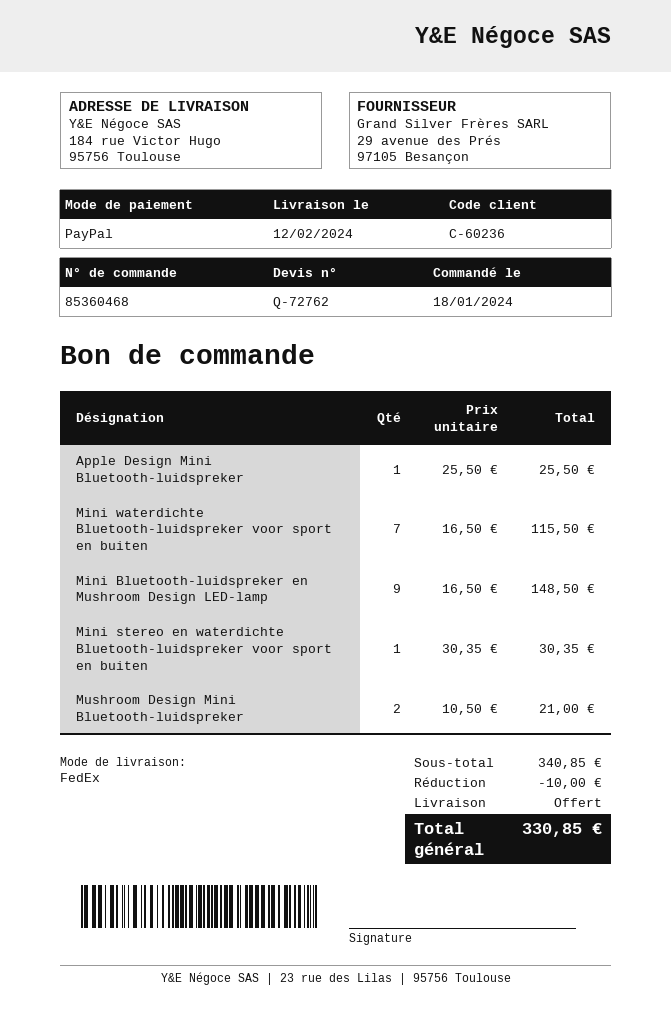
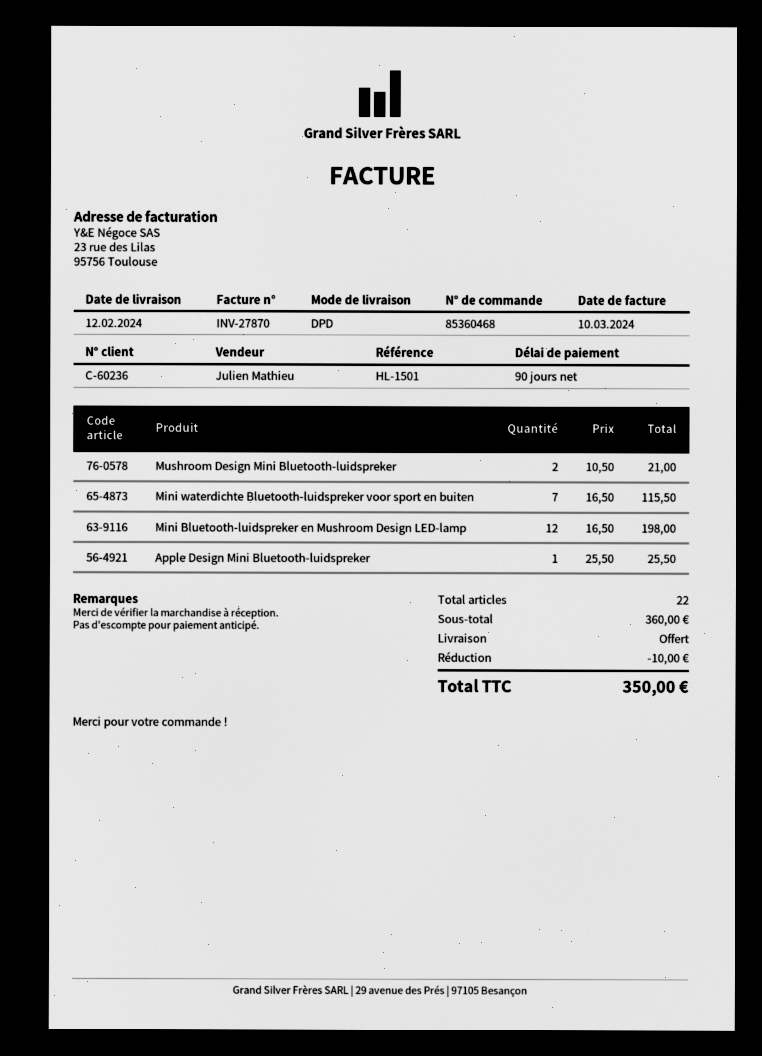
shipping method: FedEx -> DPD
Mini Bluetooth-luidspreker en Mushroom Design LED-lamp: 9 x 16.50 = 148.50 -> 12 x 16.50 = 198.00
Mini stereo en waterdichte Bluetooth-luidspreker voor sport en buiten: 1 x 30.35 = 30.35 -> none
subtotal: 340.85 -> 360.00
total: 330.85 -> 350.00

